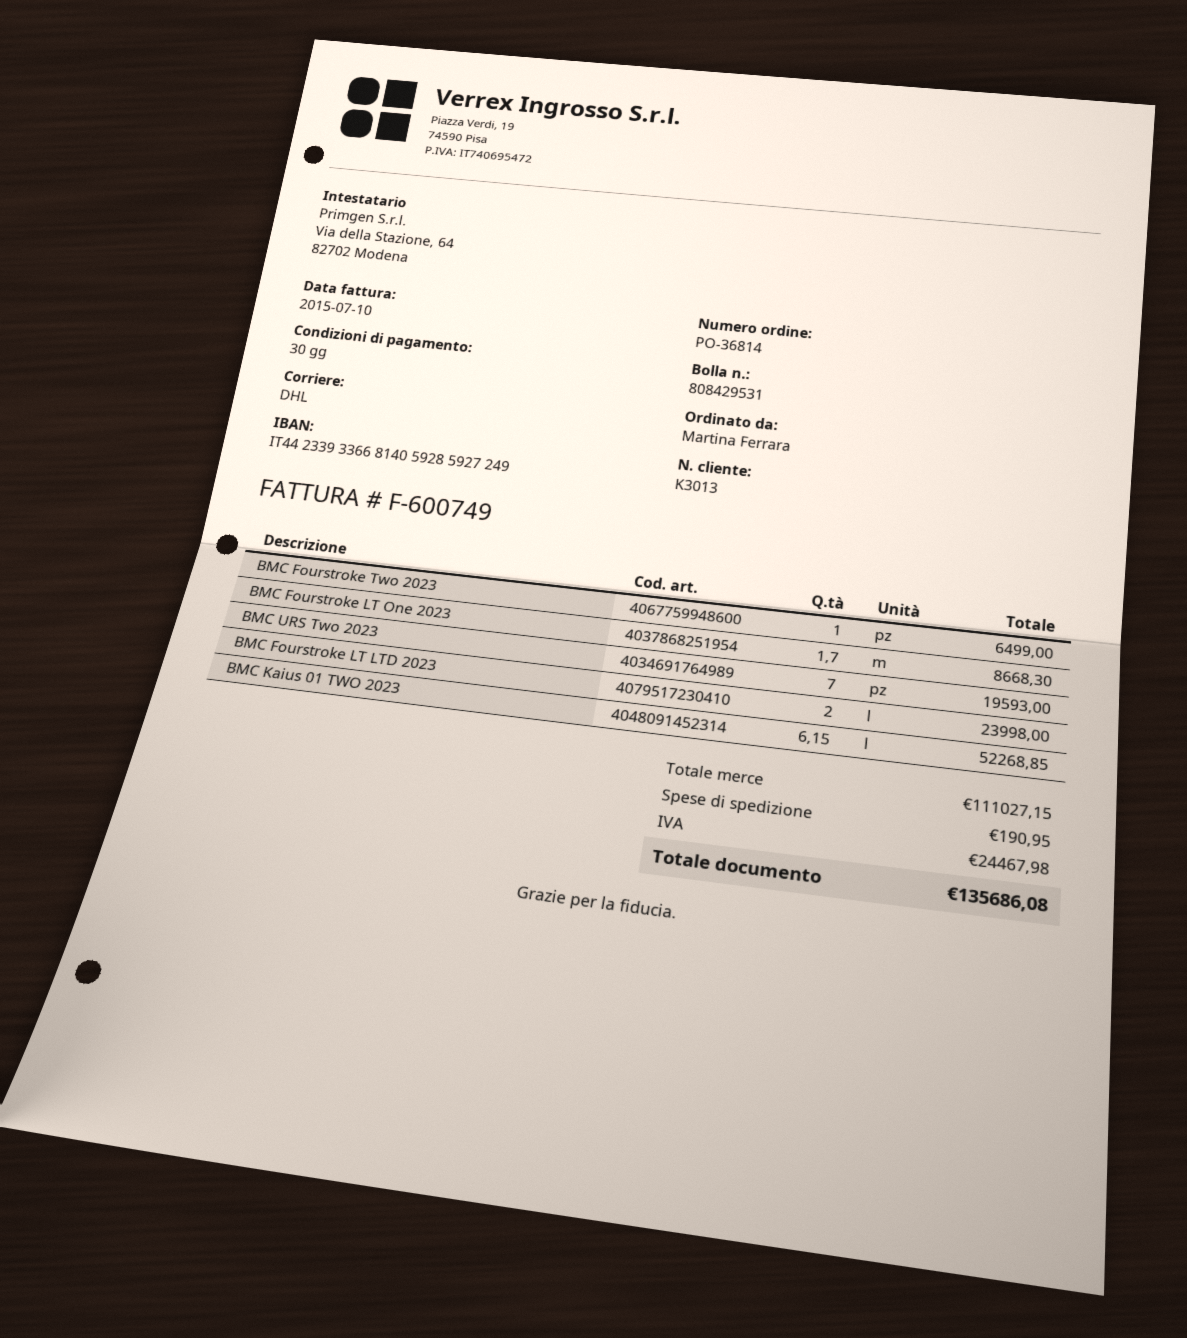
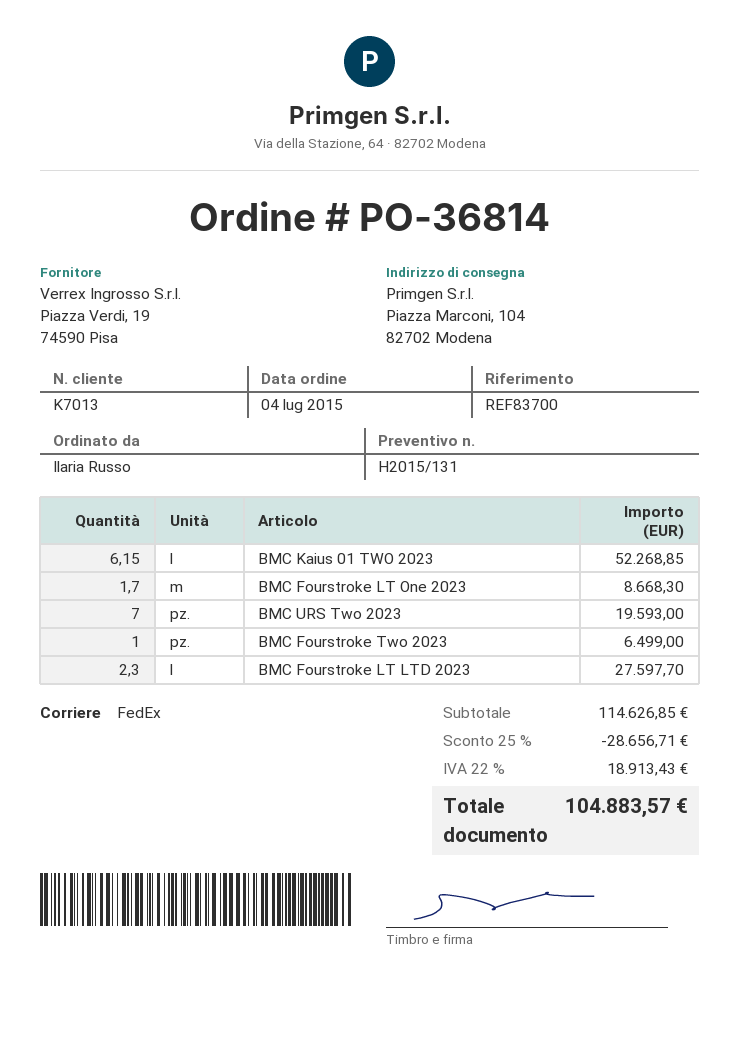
customer number: K3013 -> K7013
ordered by: Martina Ferrara -> Ilaria Russo
shipping method: DHL -> FedEx
BMC Fourstroke LT LTD 2023: 2 for 23998.00 -> 2.3 for 27597.70
subtotal: 111027.15 -> 114626.85
discount: none -> 25% = 28656.71
shipping: 190.95 -> none
tax: 24467.98 -> 18913.43
total: 135686.08 -> 104883.57

